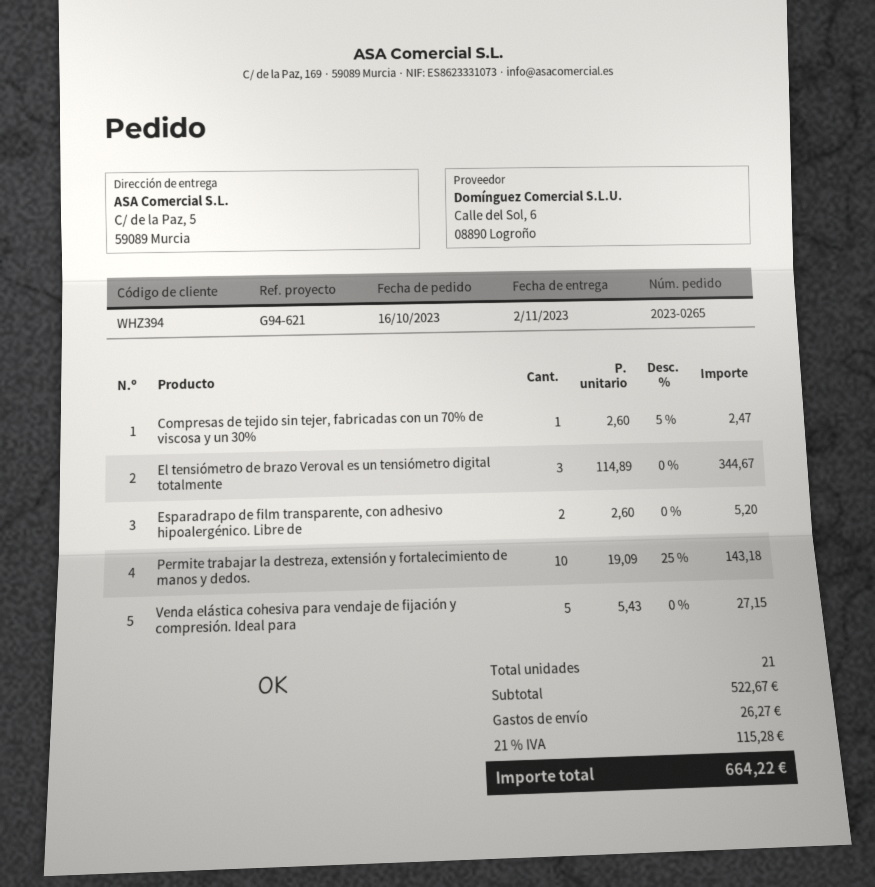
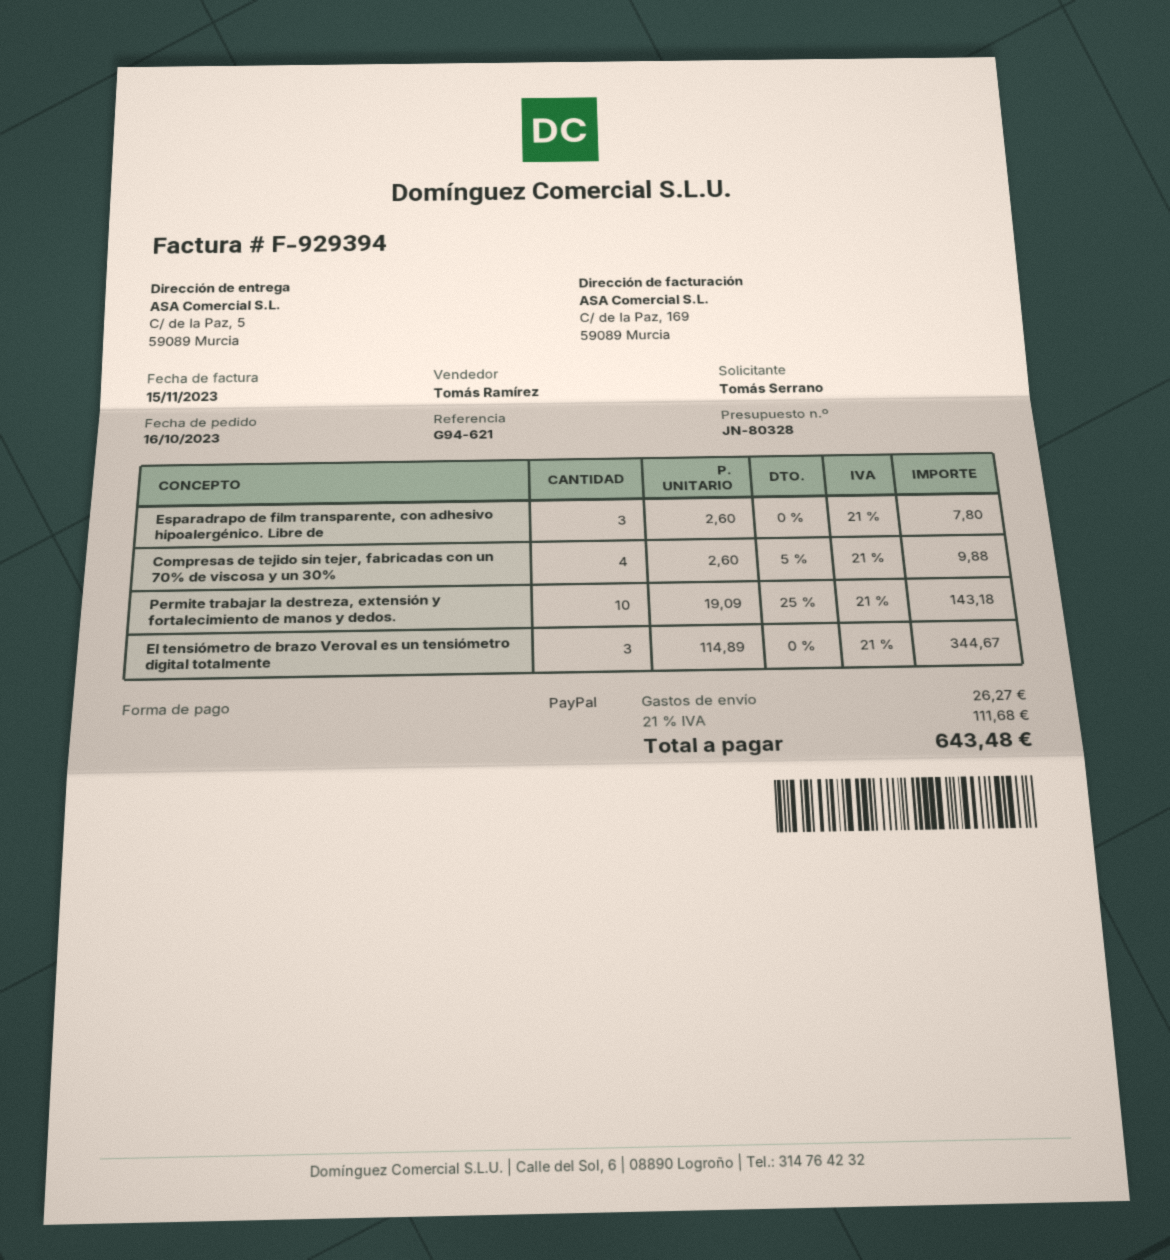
Compresas de tejido sin tejer, fabricadas con un 70% de viscosa y un 30%: 1 x 2.60 - 5% = 2.47 -> 4 x 2.60 - 5% = 9.88
Esparadrapo de film transparente, con adhesivo hipoalergénico. Libre de: 2 x 2.60 = 5.20 -> 3 x 2.60 = 7.80
Venda elástica cohesiva para vendaje de fijación y compresión. Ideal para: 5 x 5.43 = 27.15 -> none
tax: 21% = 115.28 -> 21% = 111.68
total: 664.22 -> 643.48

